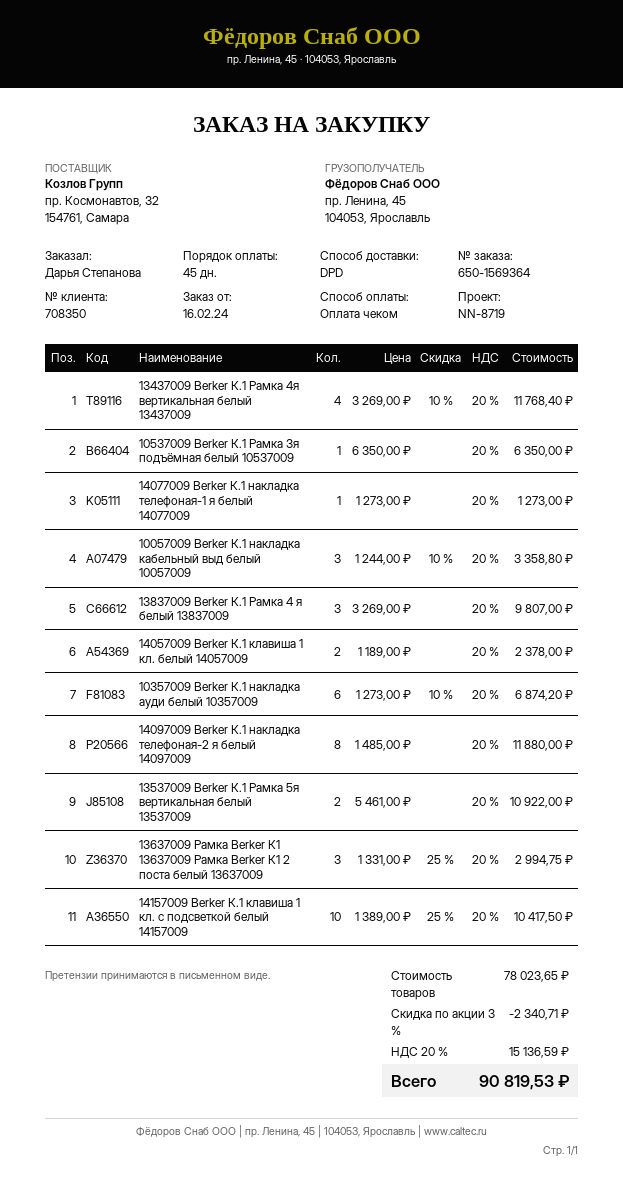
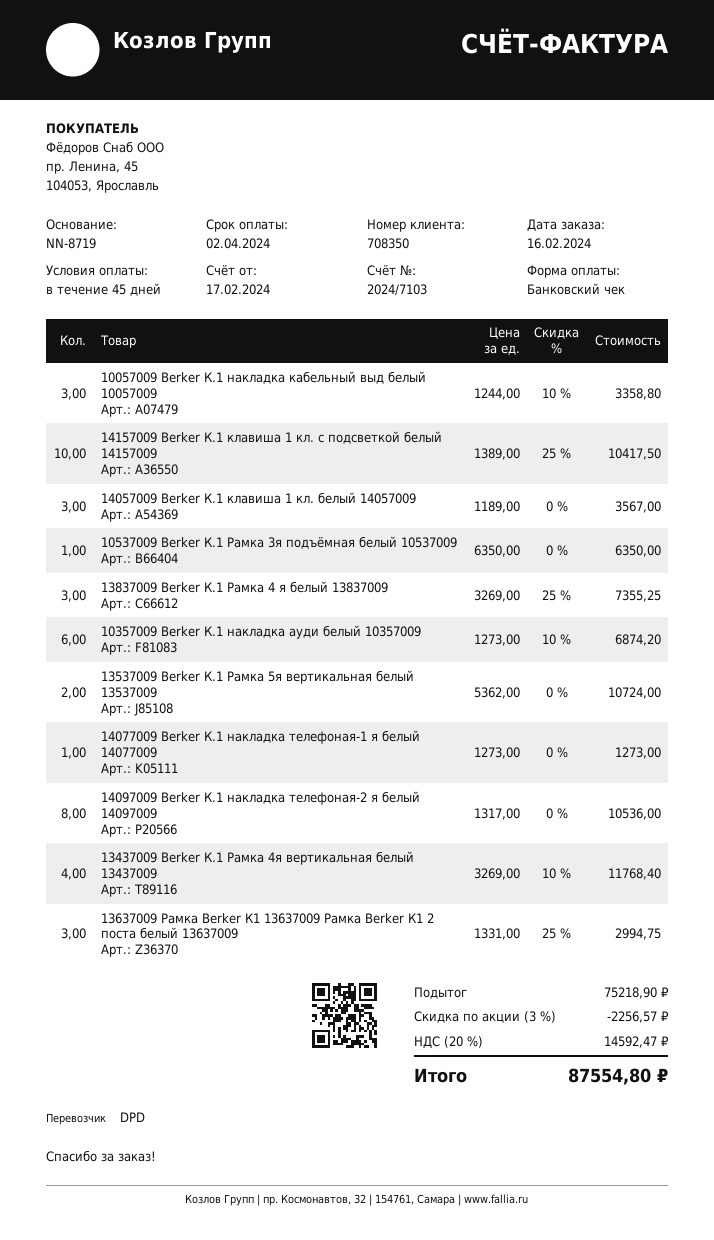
13837009 Berker К.1 Рамка 4 я белый 13837009: 3 x 3269.00 = 9807.00 -> 3 x 3269.00 - 25% = 7355.25
14057009 Berker К.1 клавиша 1 кл. белый 14057009: 2 x 1189.00 = 2378.00 -> 3 x 1189.00 = 3567.00
14097009 Berker К.1 накладка телефоная-2 я белый 14097009: 8 x 1485.00 = 11880.00 -> 8 x 1317.00 = 10536.00
13537009 Berker К.1 Рамка 5я вертикальная белый 13537009: 2 x 5461.00 = 10922.00 -> 2 x 5362.00 = 10724.00
subtotal: 78023.65 -> 75218.90
discount: 3% = 2340.71 -> 3% = 2256.57
tax: 20% = 15136.59 -> 20% = 14592.47
total: 90819.53 -> 87554.80

